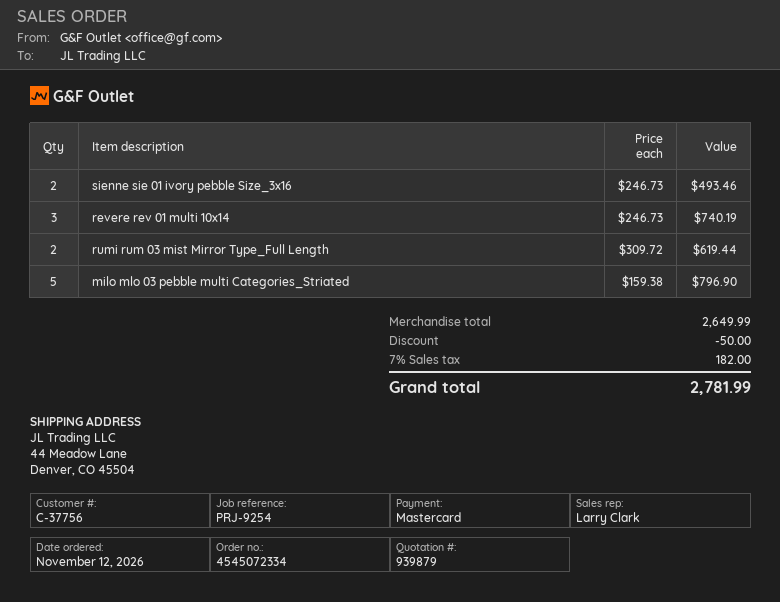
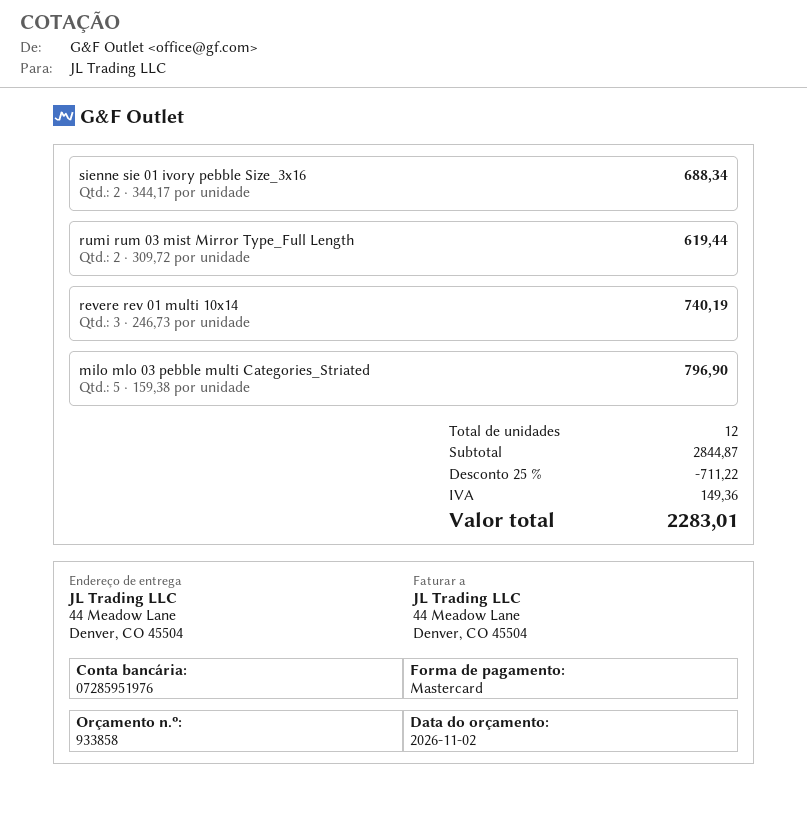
quote number: 939879 -> 933858
sienne sie 01 ivory pebble Size_3x16: 2 x 246.73 = 493.46 -> 2 x 344.17 = 688.34
subtotal: 2649.99 -> 2844.87
discount: 50.00 -> 711.22
tax: 182.00 -> 149.36
total: 2781.99 -> 2283.01

